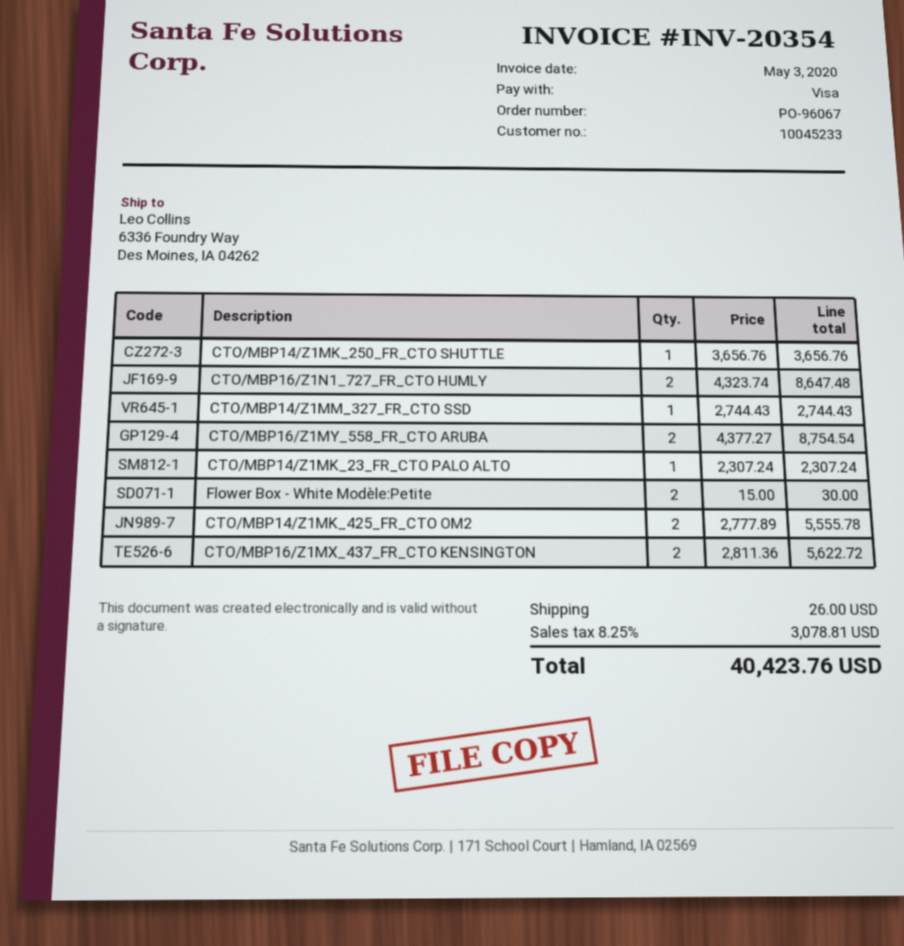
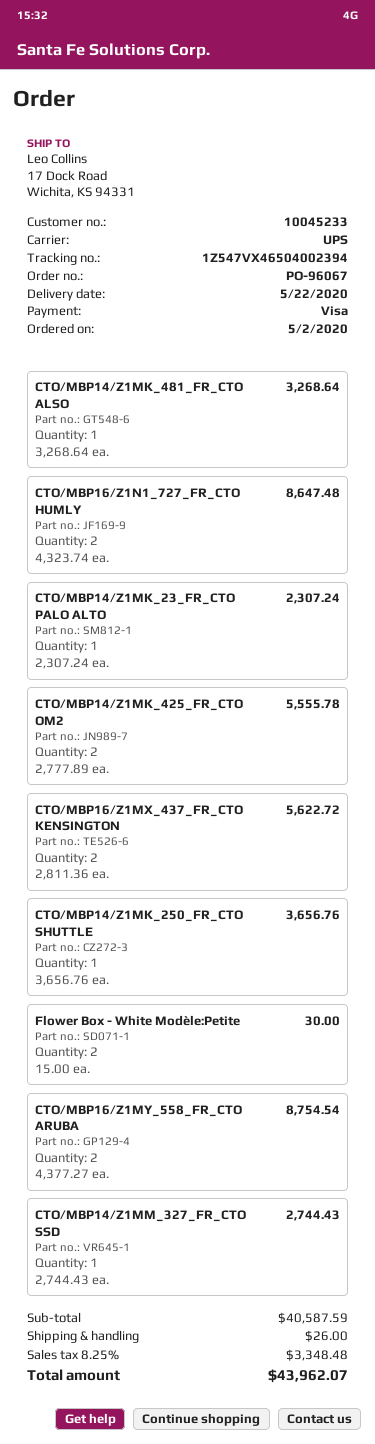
ship to: 6336 Foundry Way, Des Moines, IA 04262 -> 17 Dock Road, Wichita, KS 94331
CTO/MBP14/Z1MK_481_FR_CTO ALSO: none -> 1 x 3268.64 = 3268.64
tax: 8.25% = 3078.81 -> 8.25% = 3348.48
total: 40423.76 -> 43962.07

